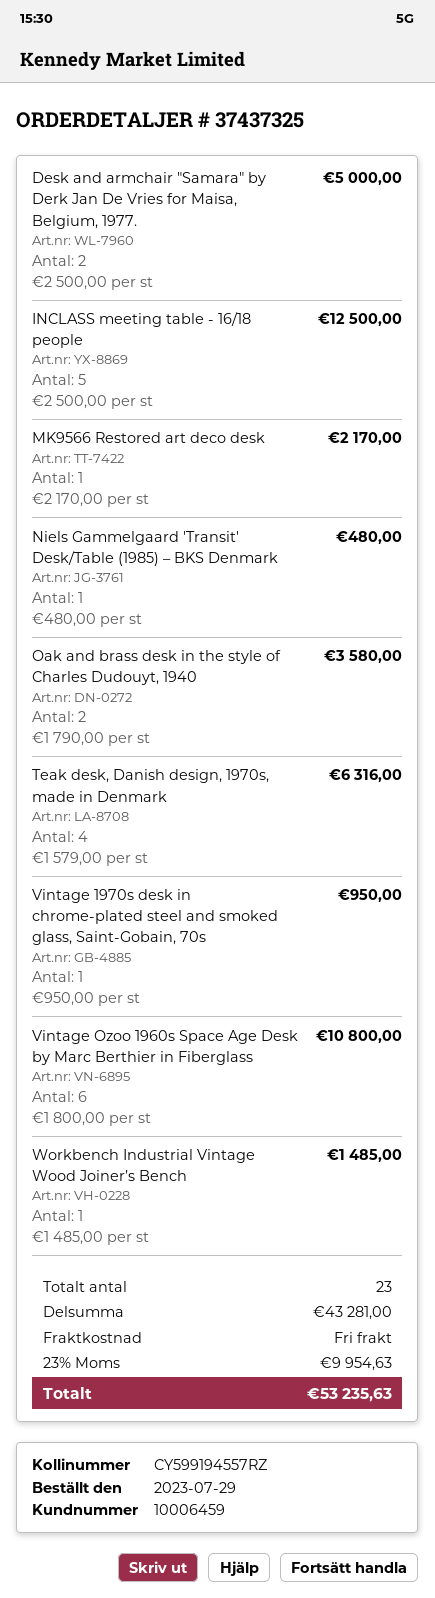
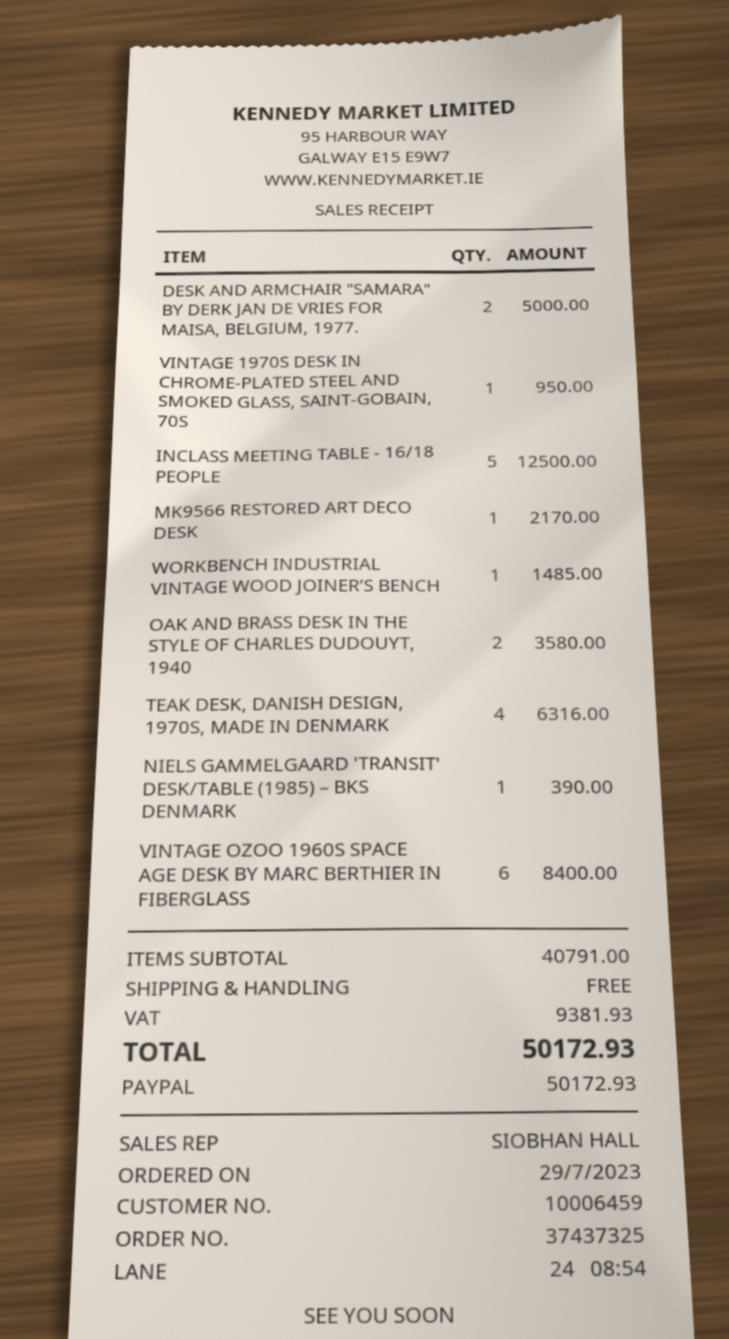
Niels Gammelgaard 'Transit' Desk/Table (1985) – BKS Denmark: 1 for 480.00 -> 1 for 390.00
Vintage Ozoo 1960s Space Age Desk by Marc Berthier in Fiberglass: 6 for 10800.00 -> 6 for 8400.00
subtotal: 43281.00 -> 40791.00
tax: 9954.63 -> 9381.93
total: 53235.63 -> 50172.93

